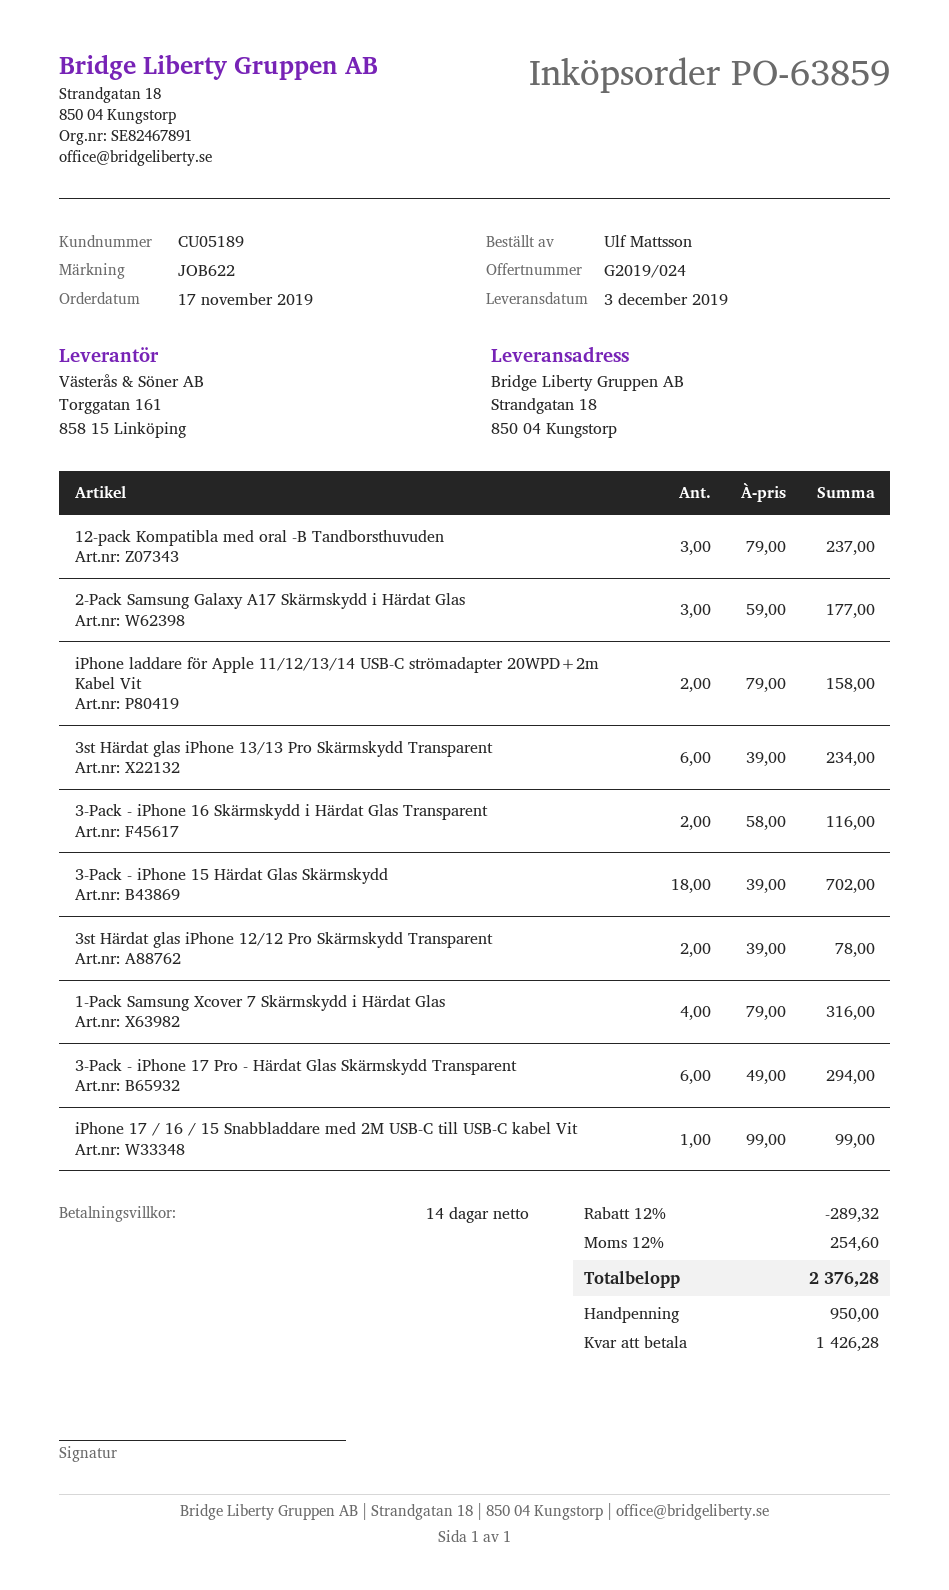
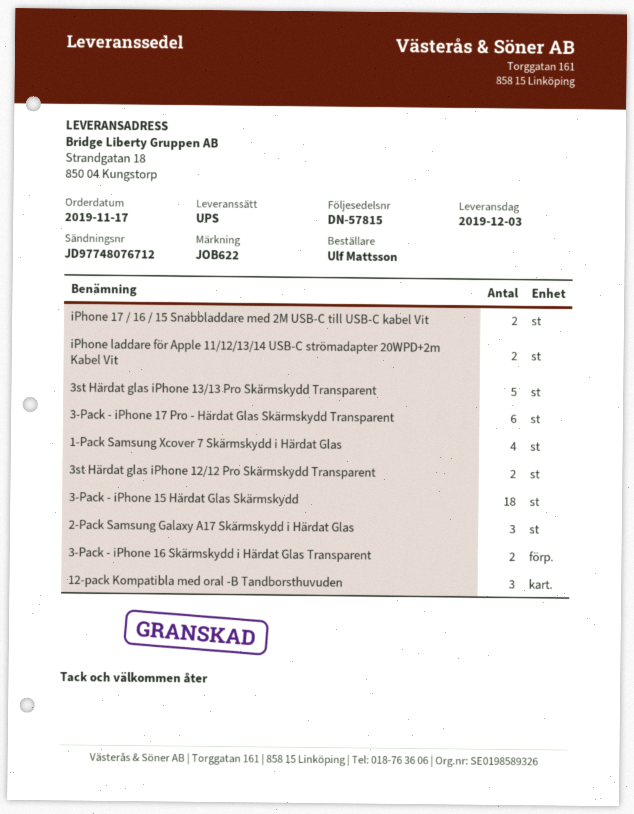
3st Härdat glas iPhone 13/13 Pro Skärmskydd Transparent: 6 -> 5
iPhone 17 / 16 / 15 Snabbladdare med 2M USB-C till USB-C kabel Vit: 1 -> 2

